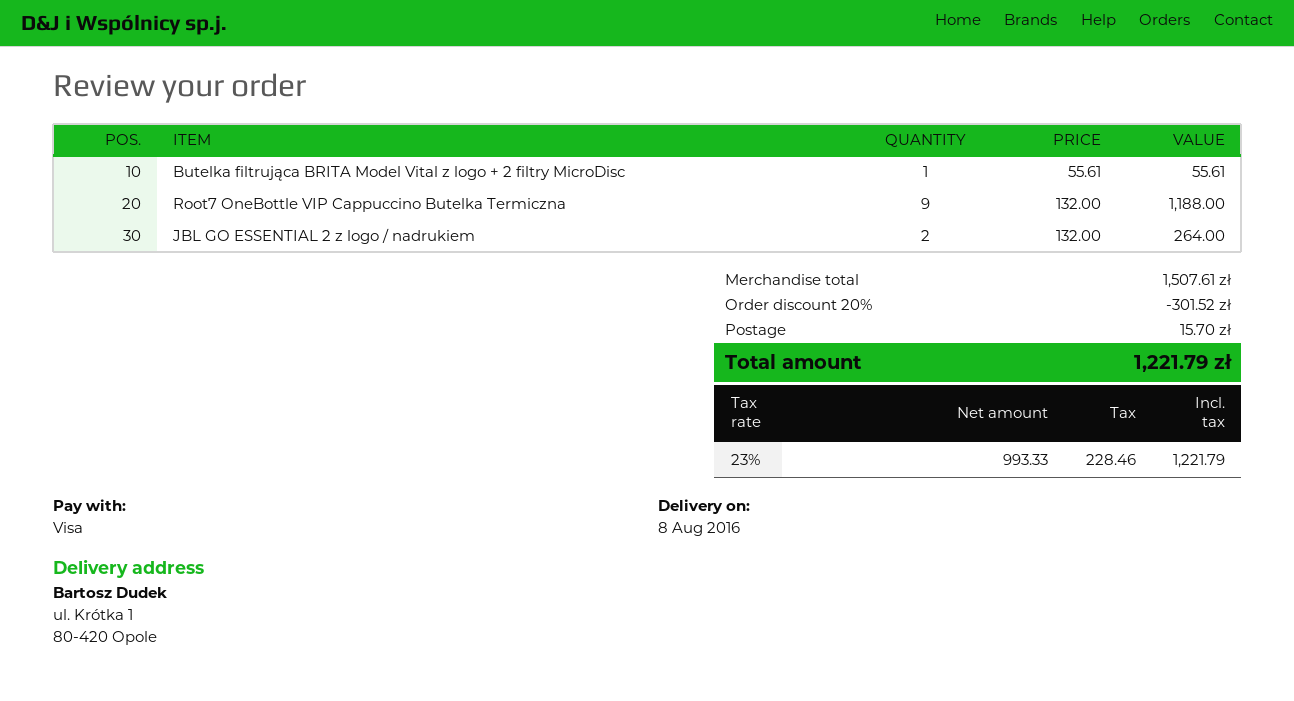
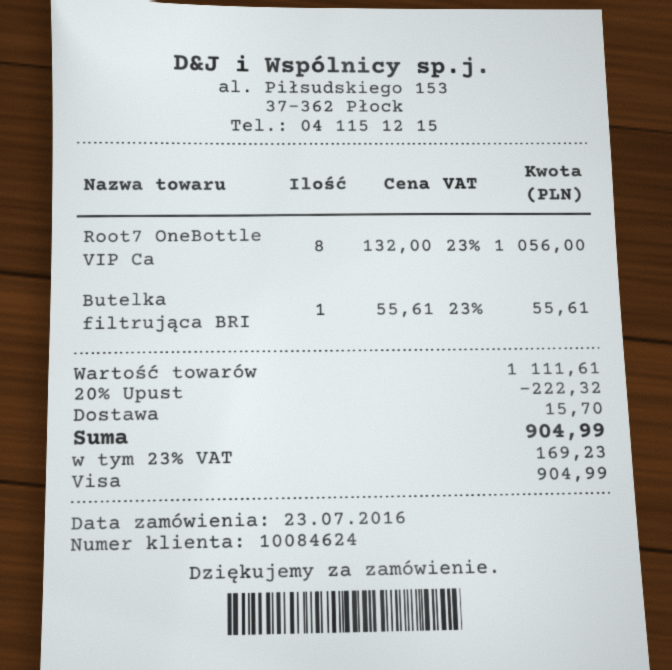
Root7 OneBottle VIP Cappuccino Butelka Termiczna: 9 x 132.00 = 1188.00 -> 8 x 132.00 = 1056.00
JBL GO ESSENTIAL 2 z logo / nadrukiem: 2 x 132.00 = 264.00 -> none
subtotal: 1507.61 -> 1111.61
discount: 20% = 301.52 -> 20% = 222.32
tax: 23% = 228.46 -> 23% = 169.23
total: 1221.79 -> 904.99

